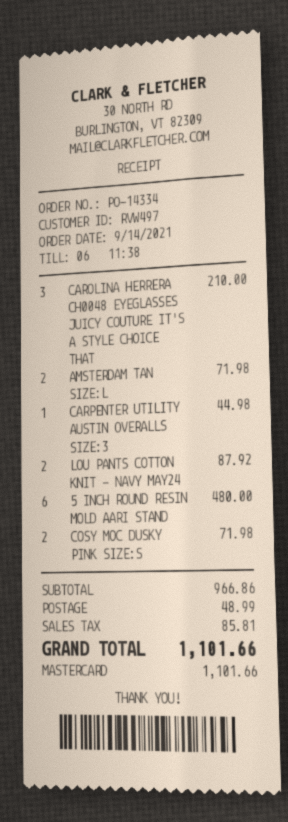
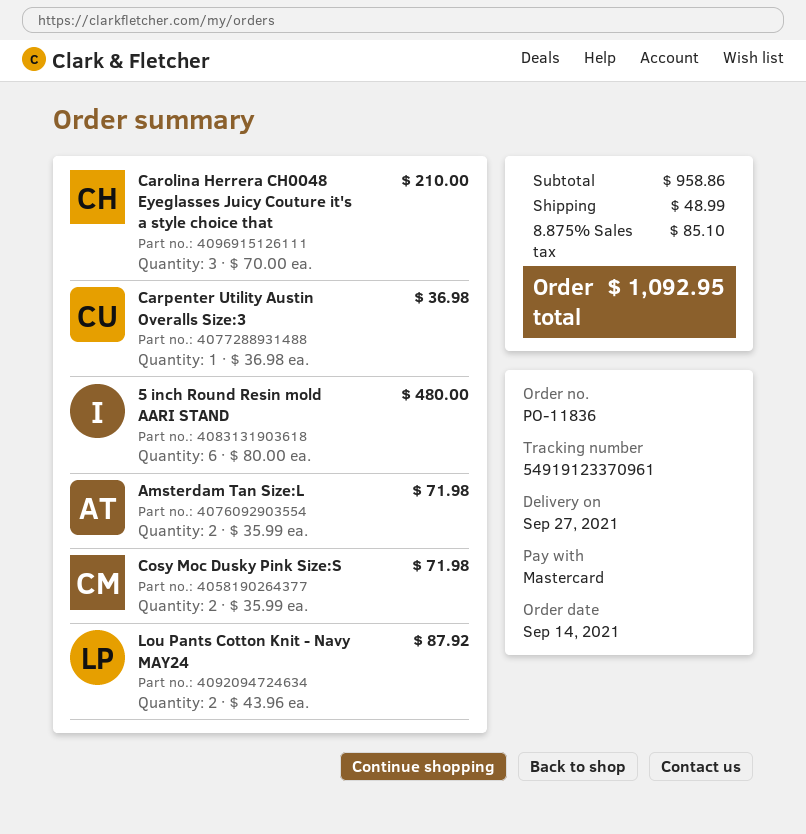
order number: PO-14334 -> PO-11836
CARPENTER UTILITY AUSTIN OVERALLS SIZE:3: 1 for 44.98 -> 1 for 36.98
subtotal: 966.86 -> 958.86
tax: 85.81 -> 85.10
total: 1101.66 -> 1092.95

